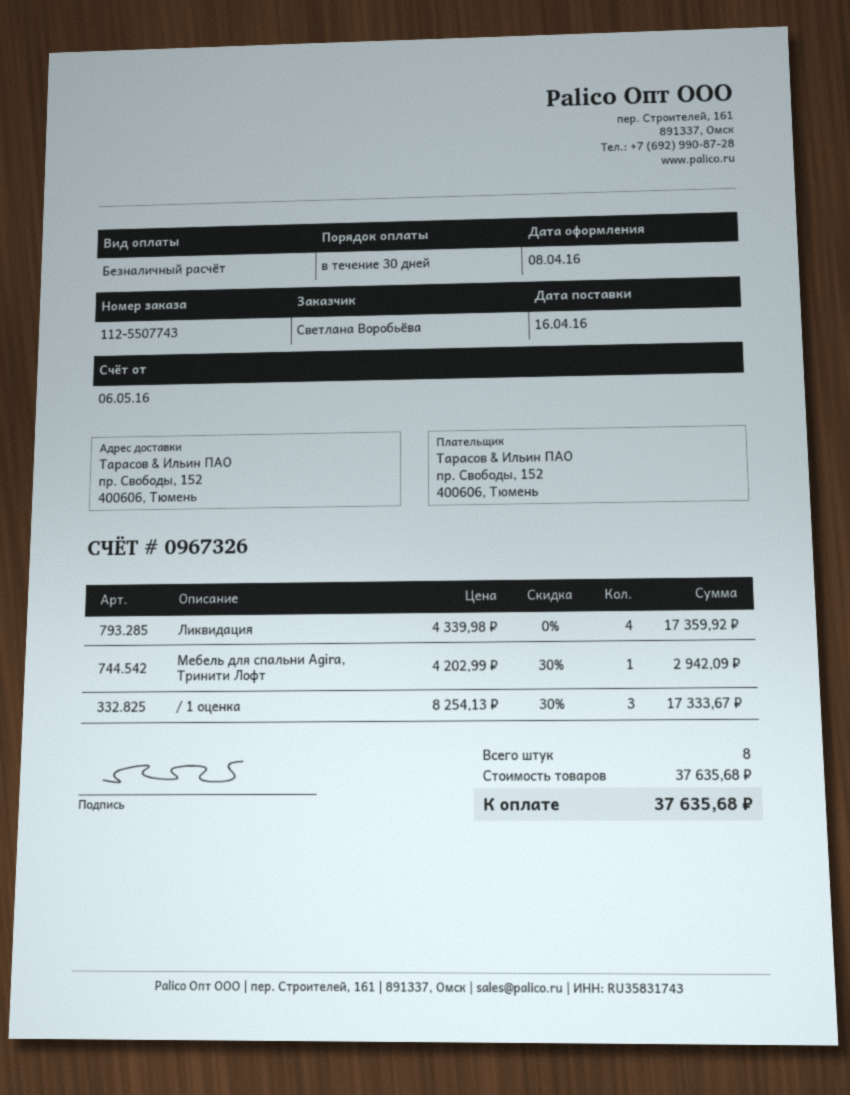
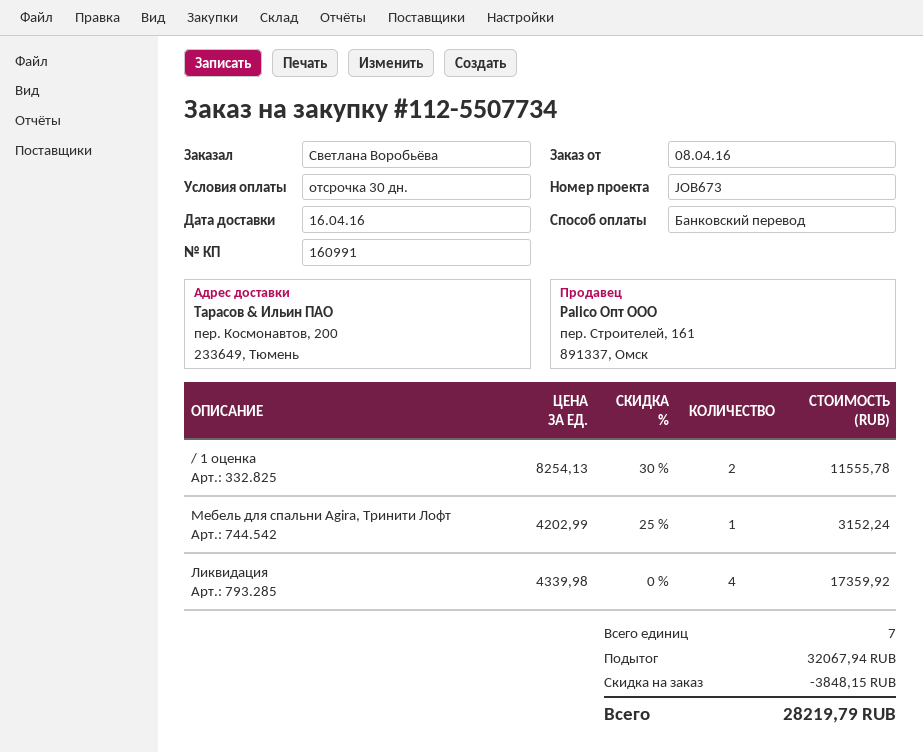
order number: 112-5507743 -> 112-5507734
ship to: пр. Свободы, 152, 400606, Тюмень -> пер. Космонавтов, 200, 233649, Тюмень
Мебель для спальни Agira, Тринити Лофт: 1 x 4202.99 - 30% = 2942.09 -> 1 x 4202.99 - 25% = 3152.24
/ 1 оценка: 3 x 8254.13 - 30% = 17333.67 -> 2 x 8254.13 - 30% = 11555.78
total quantity: 8 -> 7
subtotal: 37635.68 -> 32067.94
discount: none -> 3848.15
total: 37635.68 -> 28219.79

